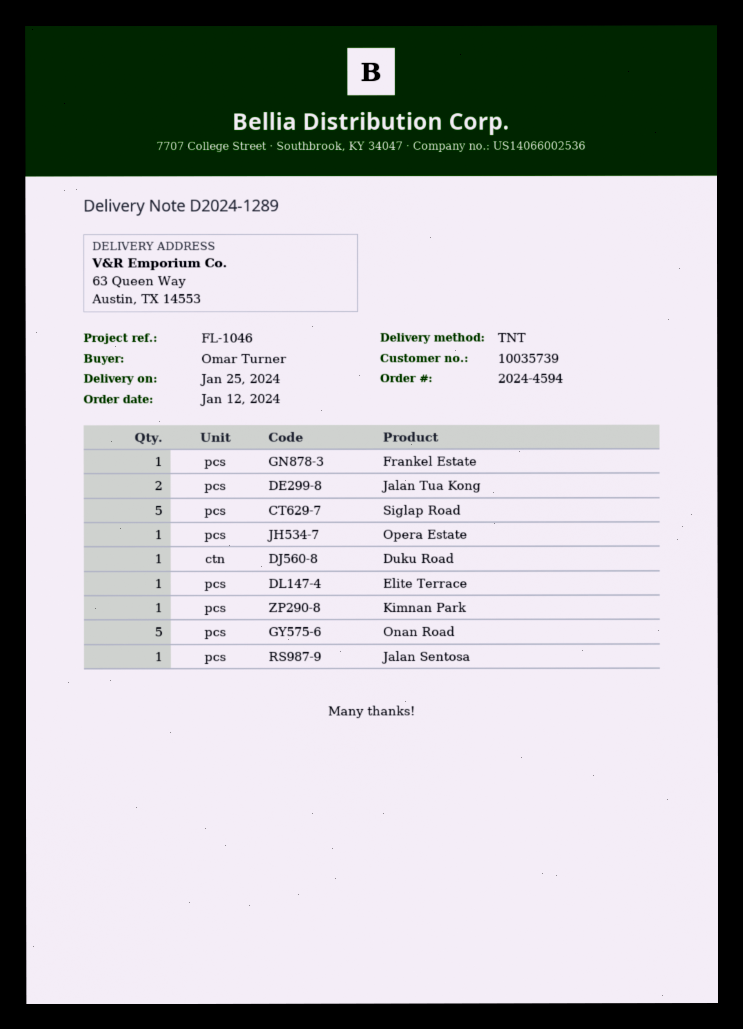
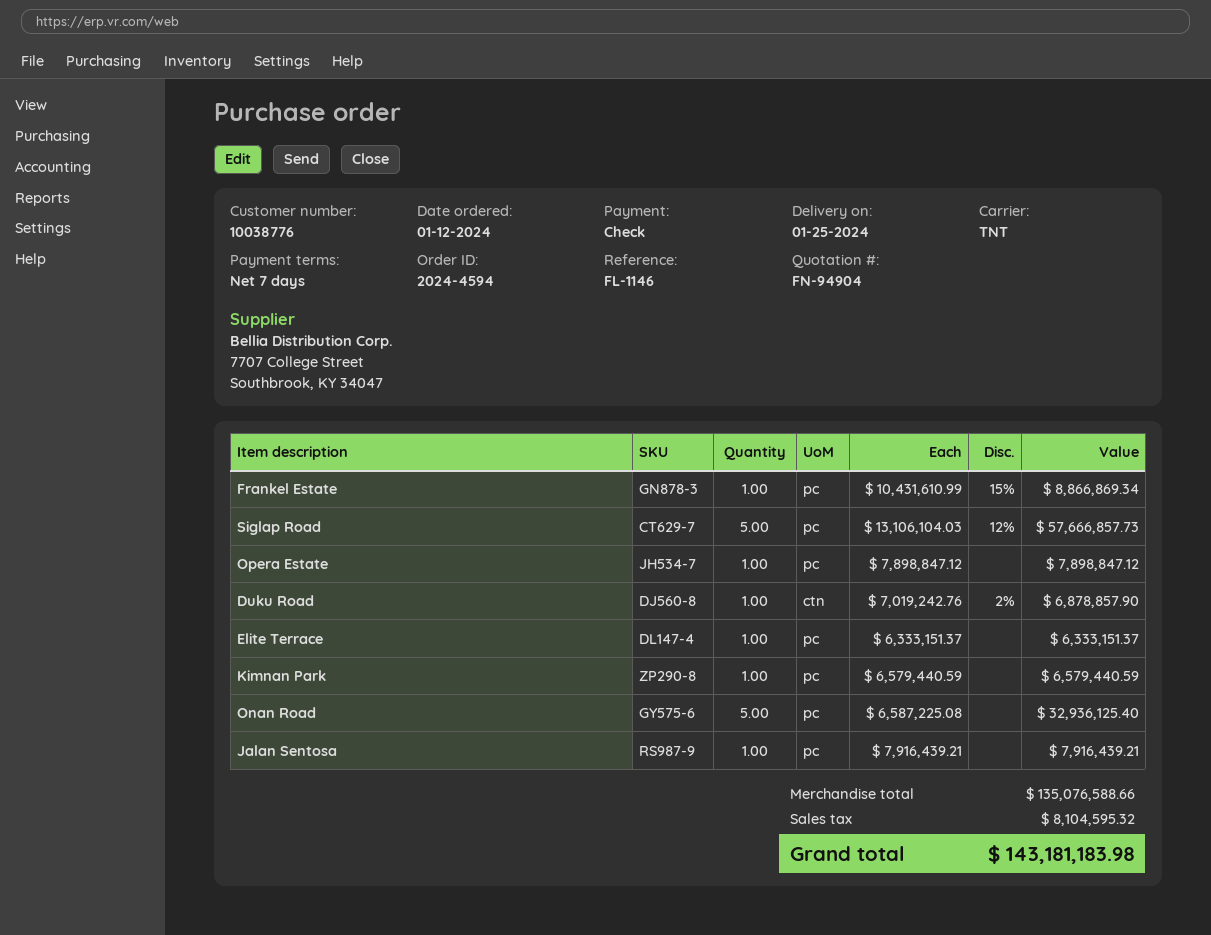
customer number: 10035739 -> 10038776
reference: FL-1046 -> FL-1146
Jalan Tua Kong: 2 -> none

